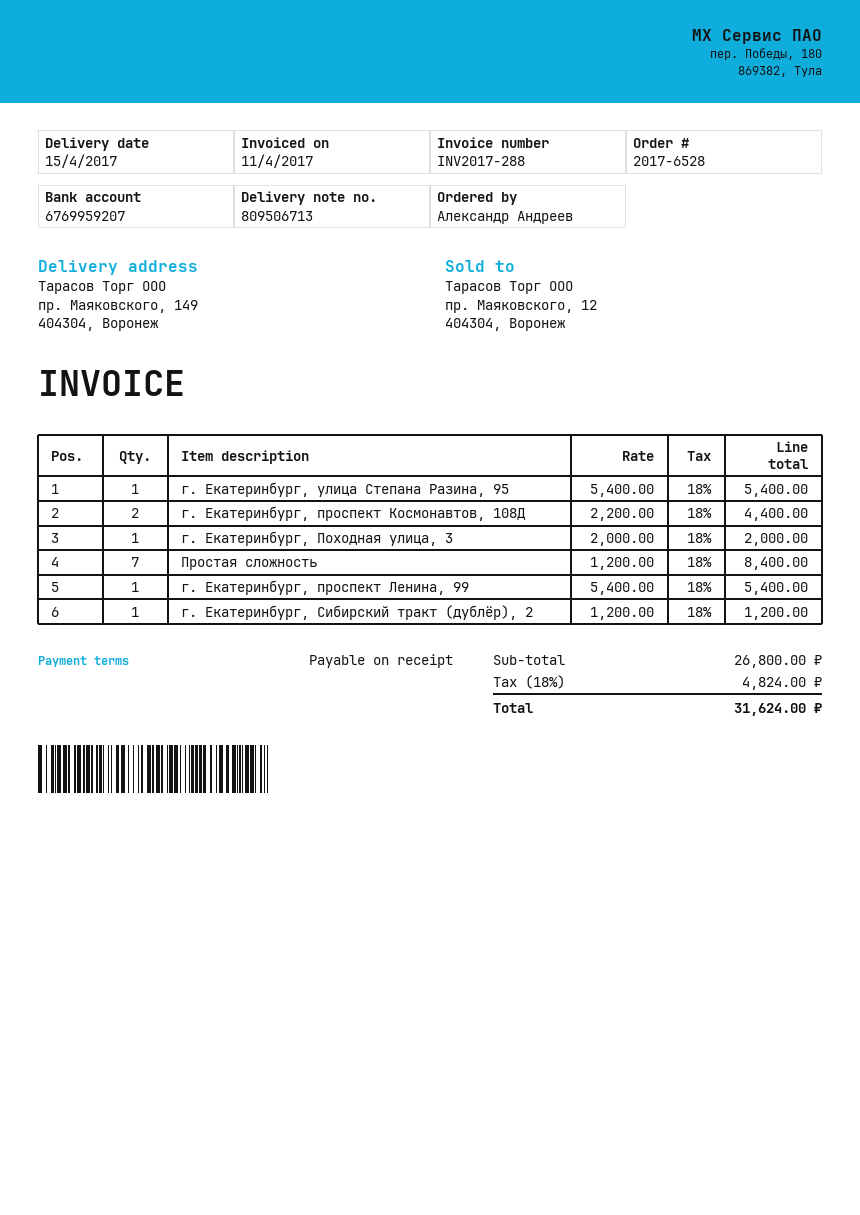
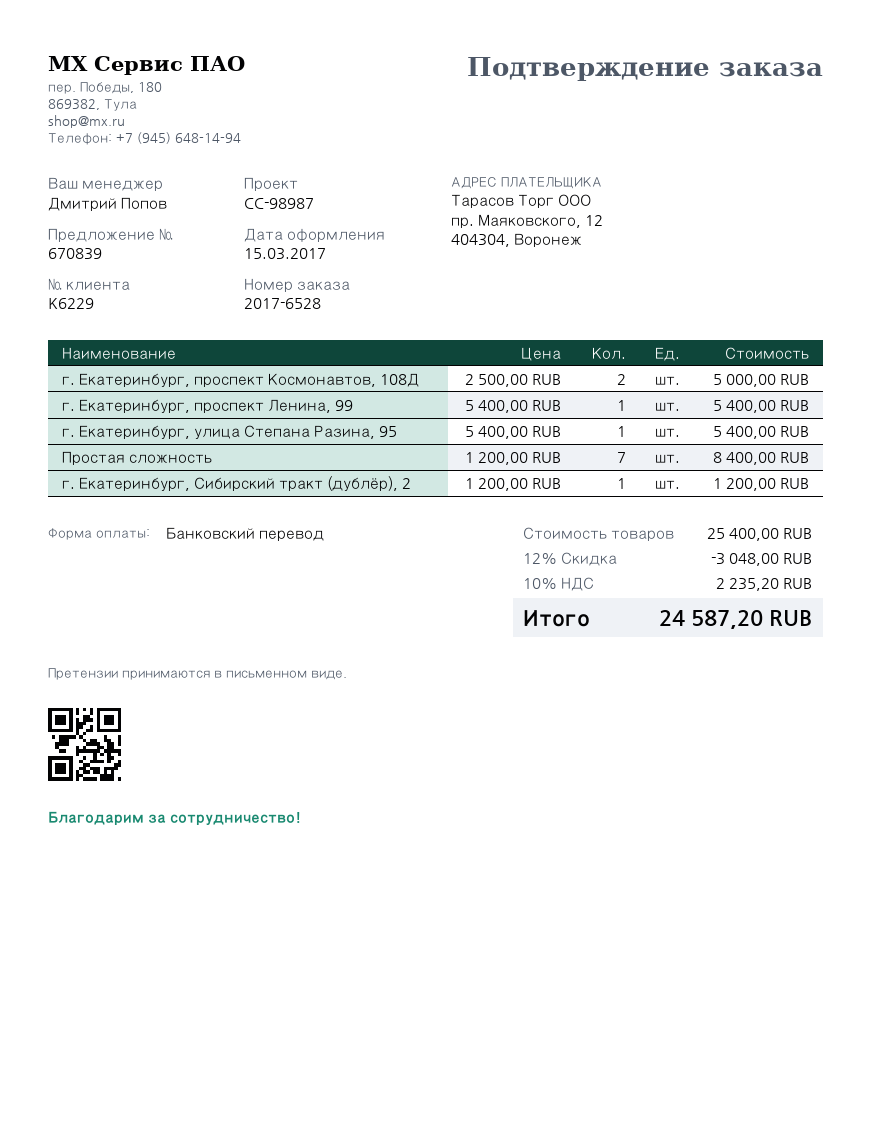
г. Екатеринбург, проспект Космонавтов, 108Д: 2 x 2200.00 = 4400.00 -> 2 x 2500.00 = 5000.00
г. Екатеринбург, Походная улица, 3: 1 x 2000.00 = 2000.00 -> none
subtotal: 26800.00 -> 25400.00
discount: none -> 12% = 3048.00
tax: 18% = 4824.00 -> 10% = 2235.20
total: 31624.00 -> 24587.20

